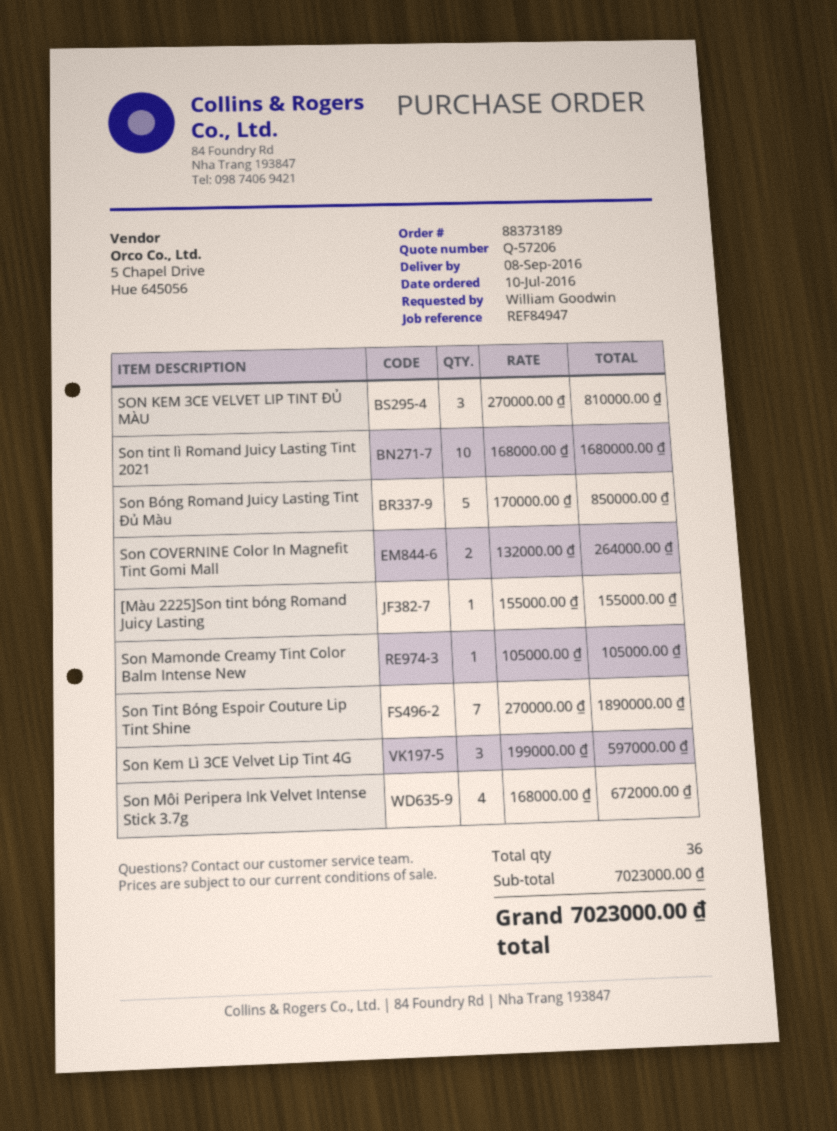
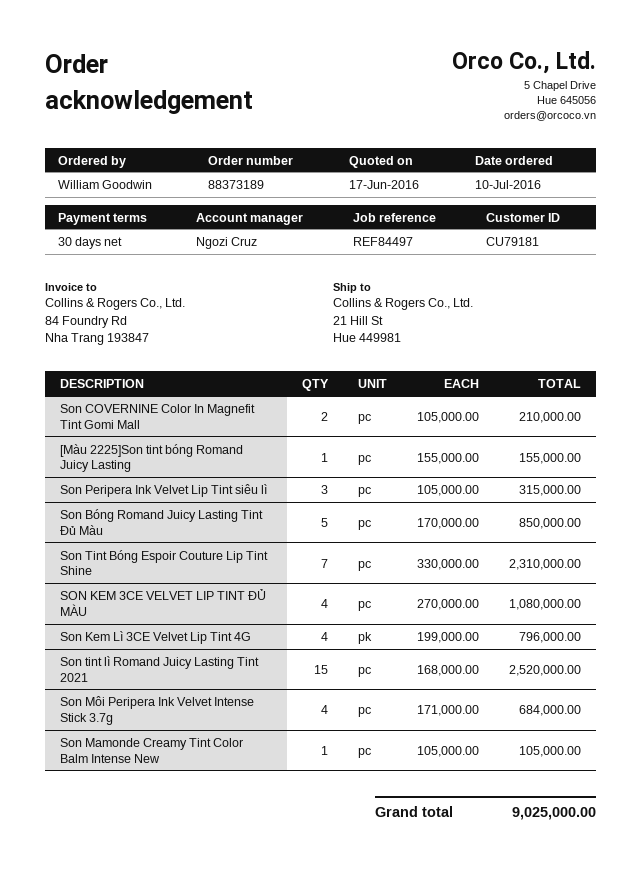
reference: REF84947 -> REF84497
SON KEM 3CE VELVET LIP TINT ĐỦ MÀU: 3 x 270000.00 = 810000.00 -> 4 x 270000.00 = 1080000.00
Son tint lì Romand Juicy Lasting Tint 2021: 10 x 168000.00 = 1680000.00 -> 15 x 168000.00 = 2520000.00
Son COVERNINE Color In Magnefit Tint Gomi Mall: 2 x 132000.00 = 264000.00 -> 2 x 105000.00 = 210000.00
Son Tint Bóng Espoir Couture Lip Tint Shine: 7 x 270000.00 = 1890000.00 -> 7 x 330000.00 = 2310000.00
Son Kem Lì 3CE Velvet Lip Tint 4G: 3 x 199000.00 = 597000.00 -> 4 x 199000.00 = 796000.00
Son Môi Peripera Ink Velvet Intense Stick 3.7g: 4 x 168000.00 = 672000.00 -> 4 x 171000.00 = 684000.00
Son Peripera Ink Velvet Lip Tint siêu lì: none -> 3 x 105000.00 = 315000.00
total: 7023000.00 -> 9025000.00

